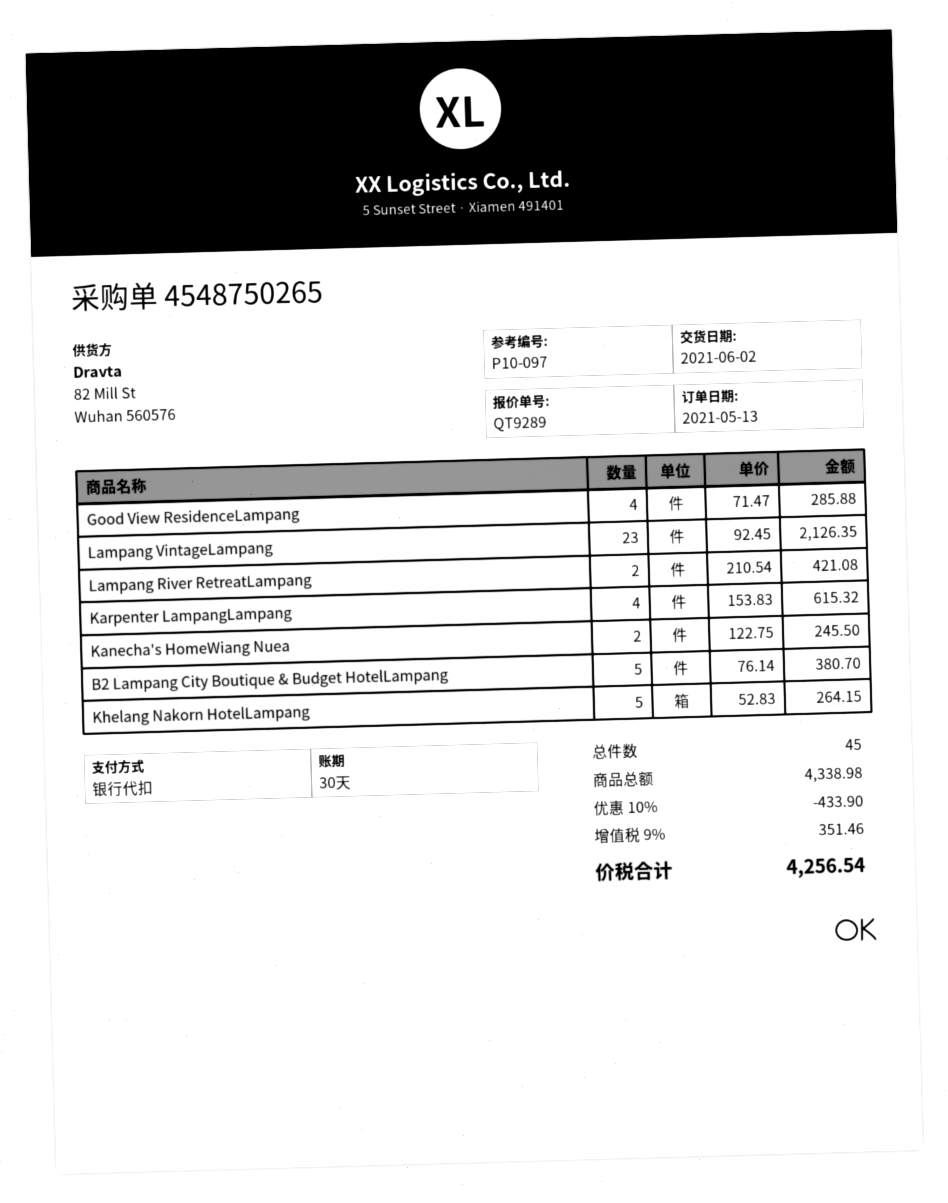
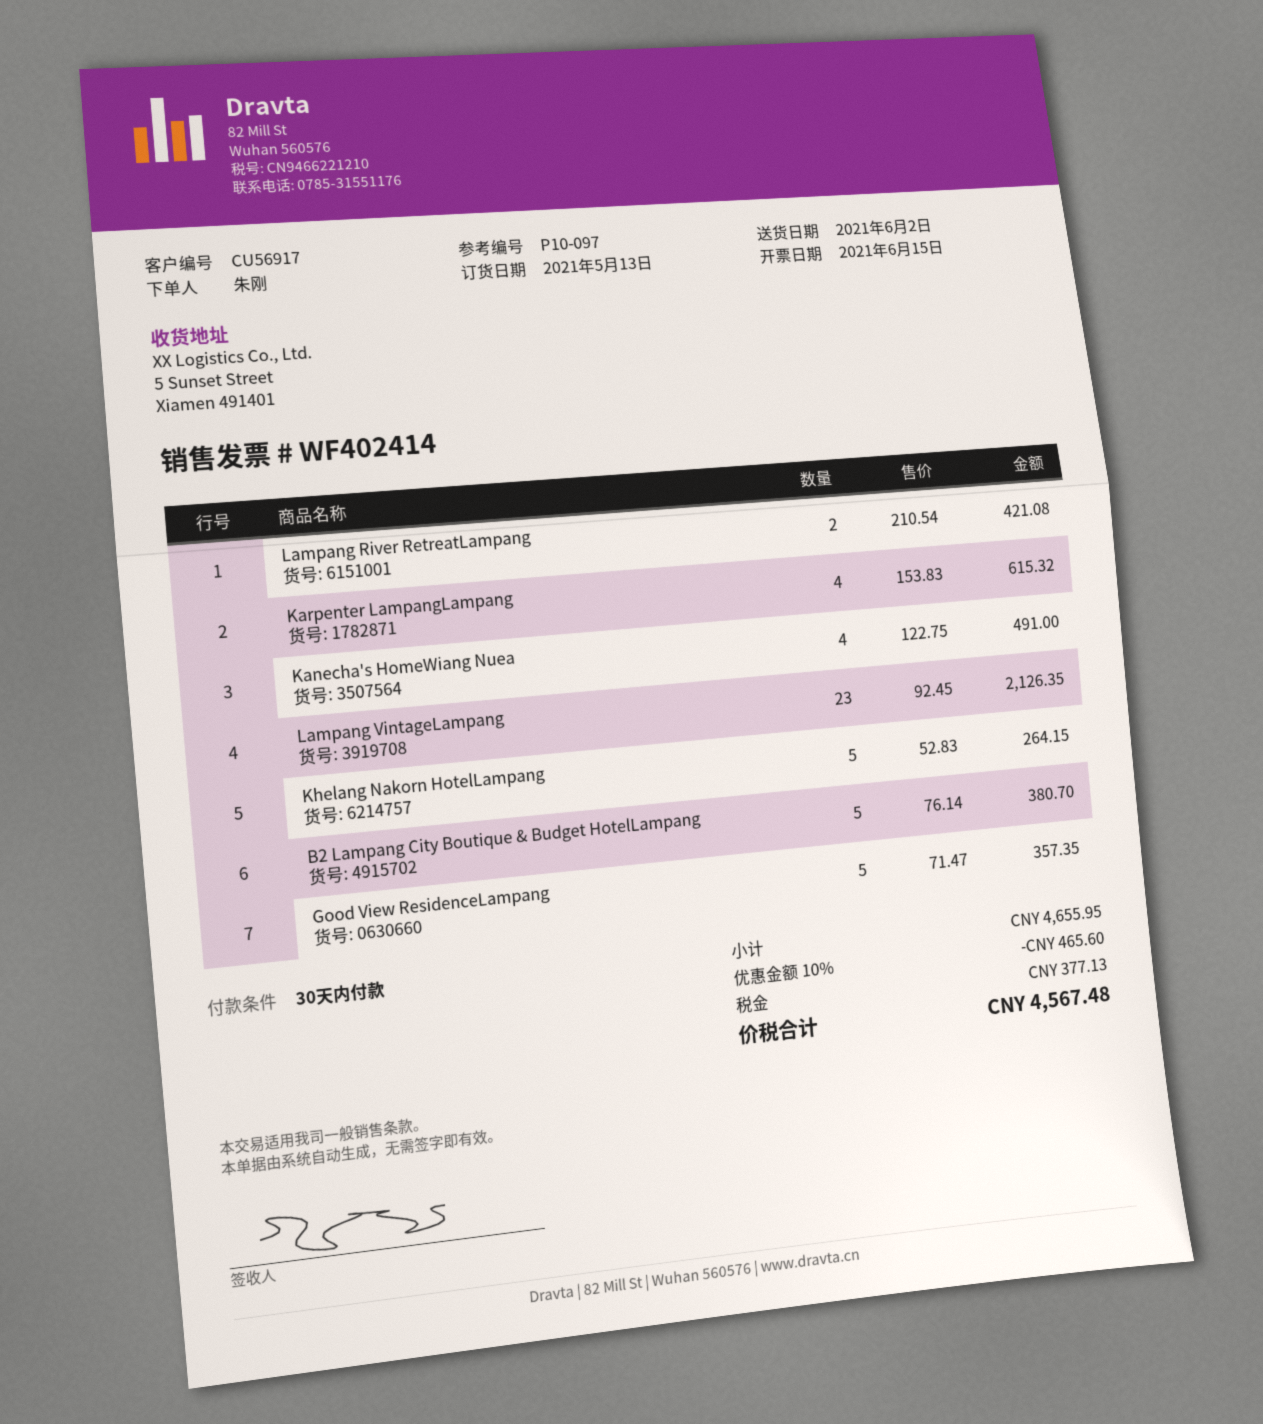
Good View ResidenceLampang: 4 x 71.47 = 285.88 -> 5 x 71.47 = 357.35
Kanecha's HomeWiang Nuea: 2 x 122.75 = 245.50 -> 4 x 122.75 = 491.00
subtotal: 4338.98 -> 4655.95
discount: 10% = 433.90 -> 10% = 465.60
tax: 351.46 -> 377.13
total: 4256.54 -> 4567.48

